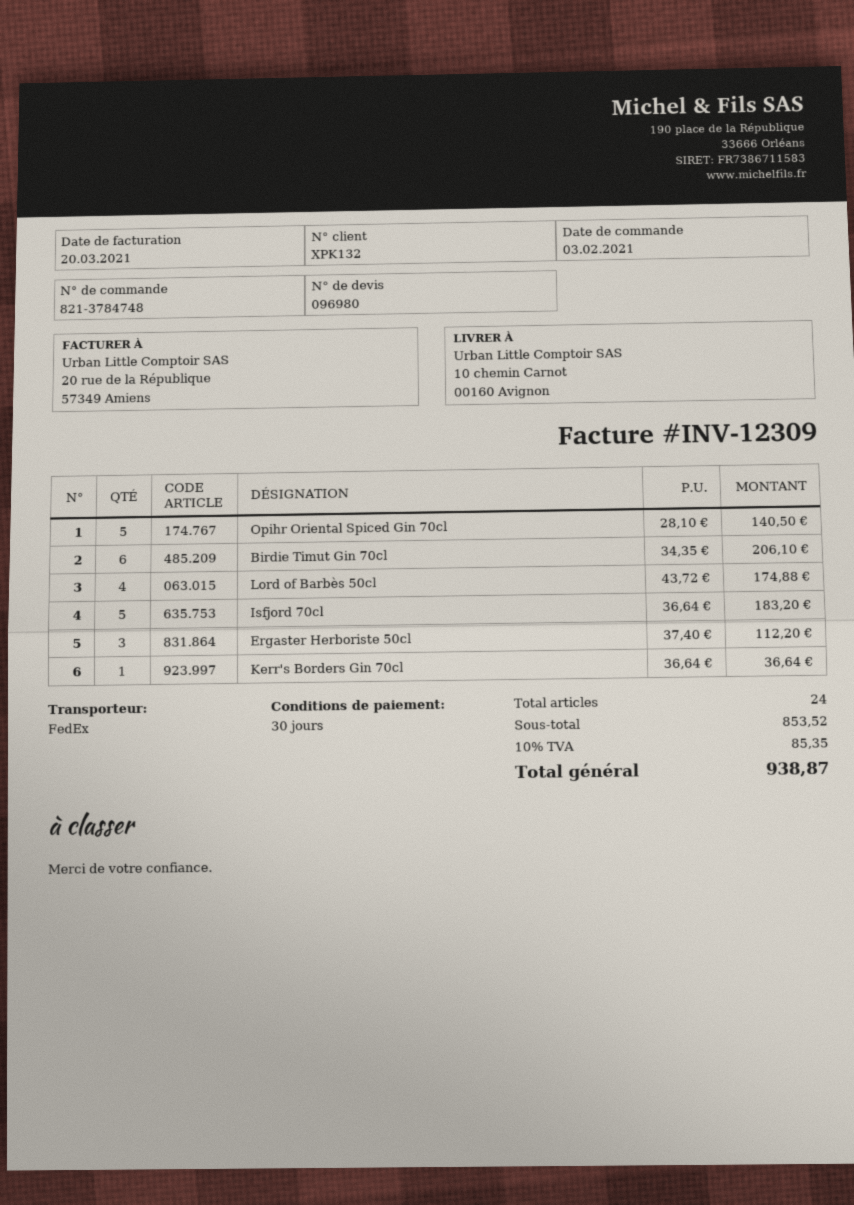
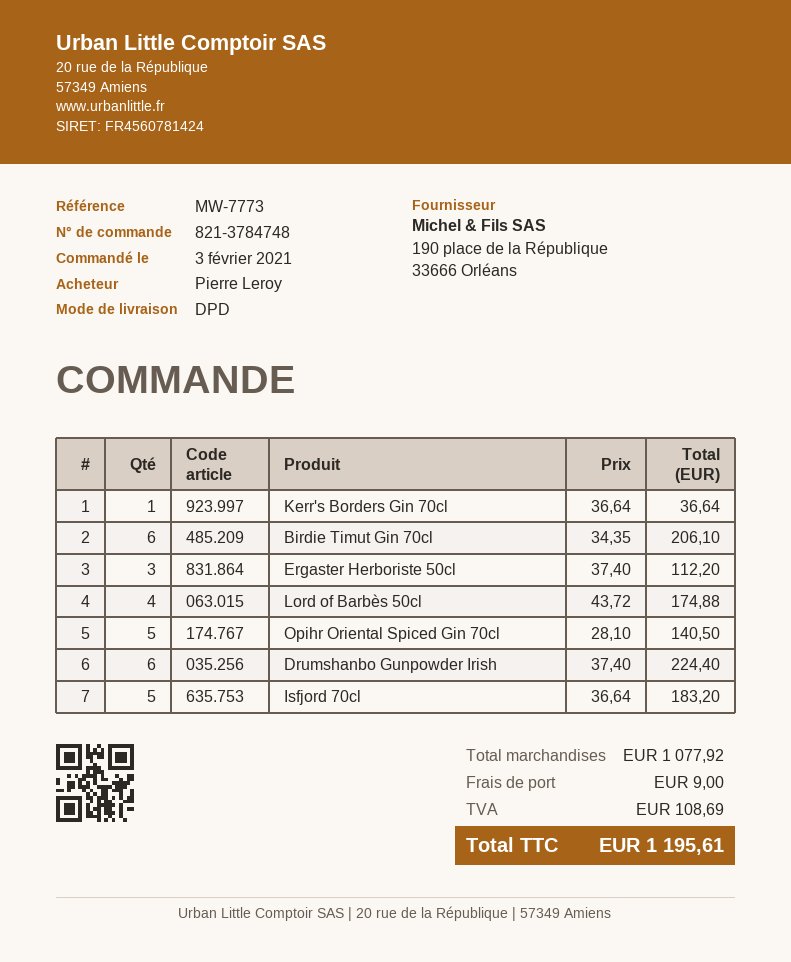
shipping method: FedEx -> DPD
Drumshanbo Gunpowder Irish: none -> 6 x 37.40 = 224.40
subtotal: 853.52 -> 1077.92
shipping: none -> 9.00
tax: 85.35 -> 108.69
total: 938.87 -> 1195.61

